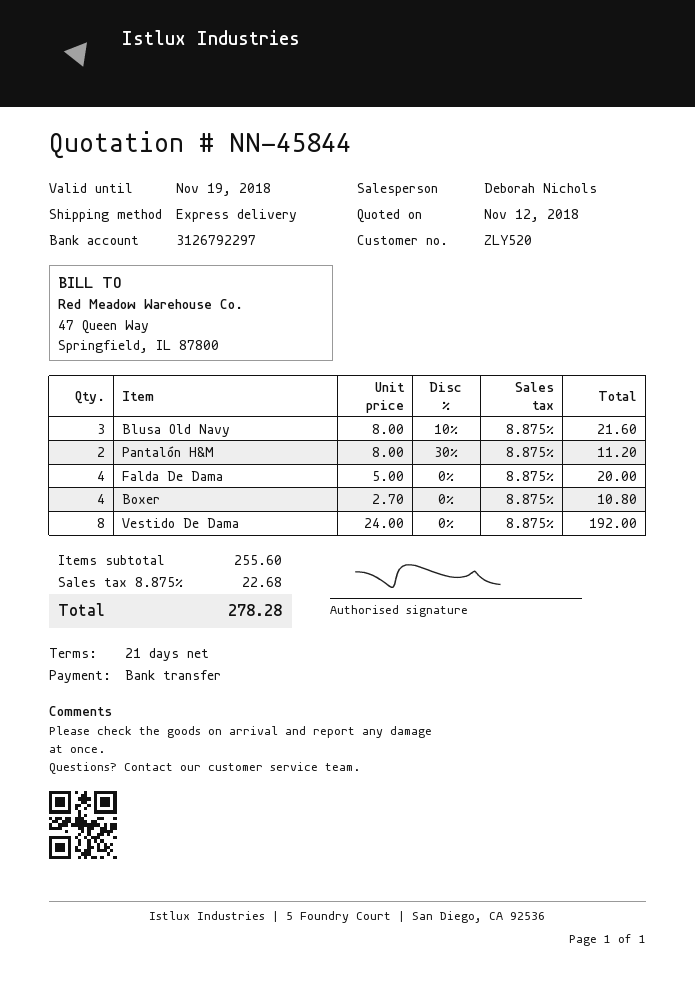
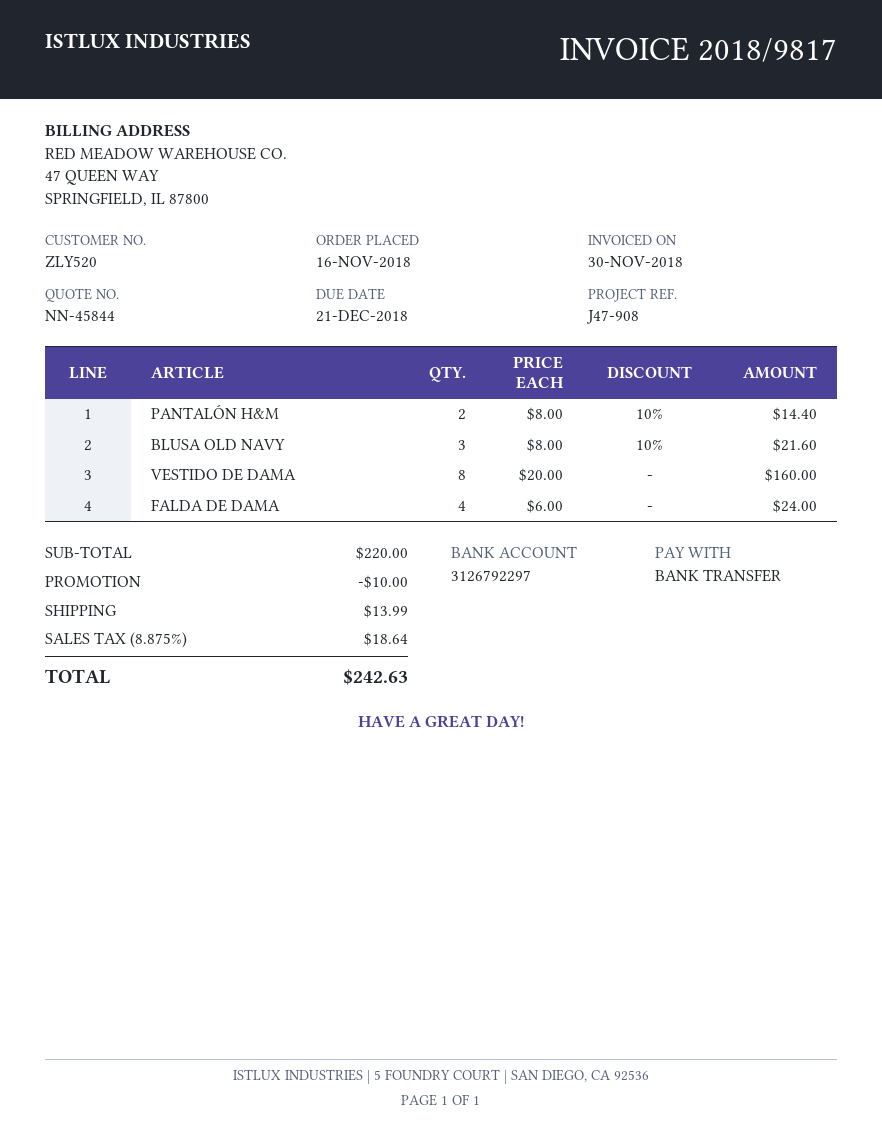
Pantalón H&M: 2 x 8.00 - 30% = 11.20 -> 2 x 8.00 - 10% = 14.40
Falda De Dama: 4 x 5.00 = 20.00 -> 4 x 6.00 = 24.00
Boxer: 4 x 2.70 = 10.80 -> none
Vestido De Dama: 8 x 24.00 = 192.00 -> 8 x 20.00 = 160.00
subtotal: 255.60 -> 220.00
discount: none -> 10.00
shipping: none -> 13.99
tax: 8.875% = 22.68 -> 8.875% = 18.64
total: 278.28 -> 242.63

